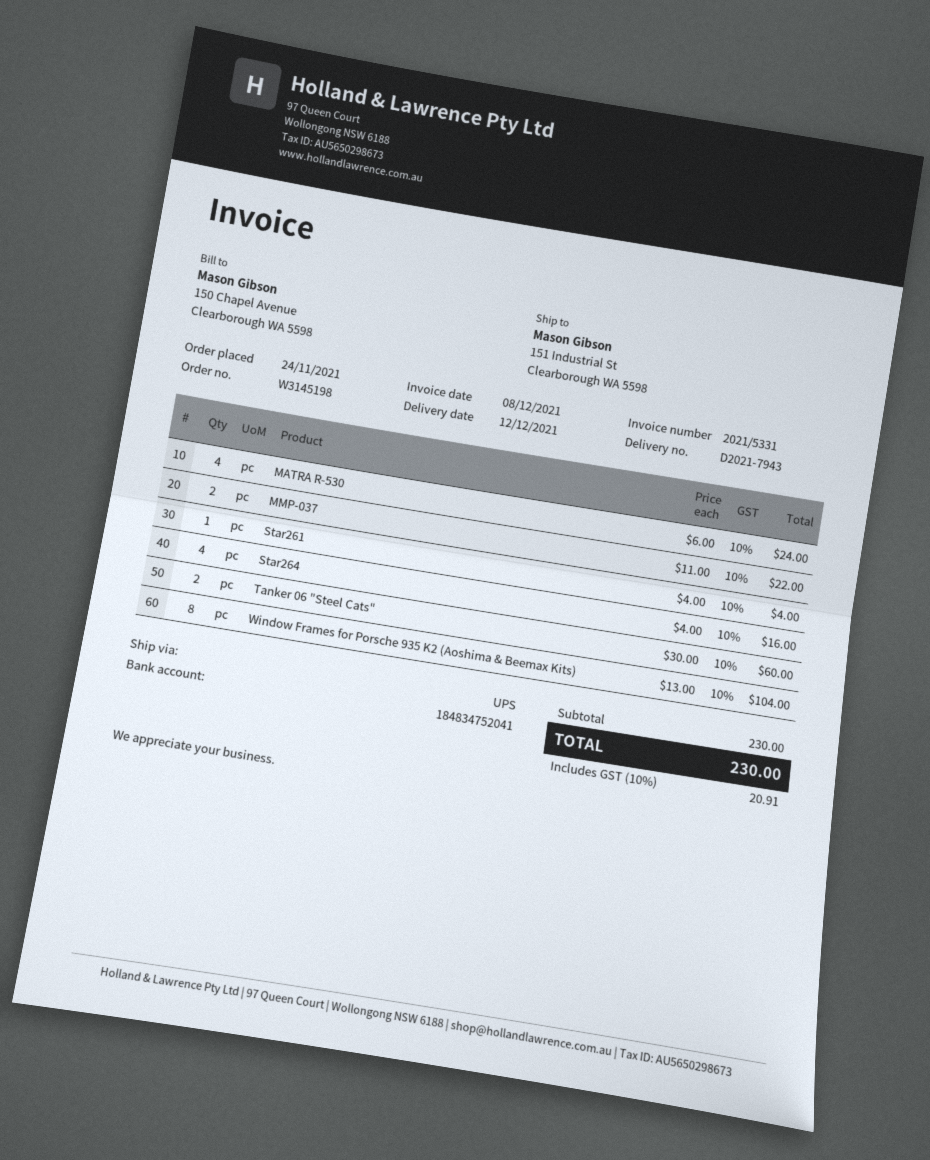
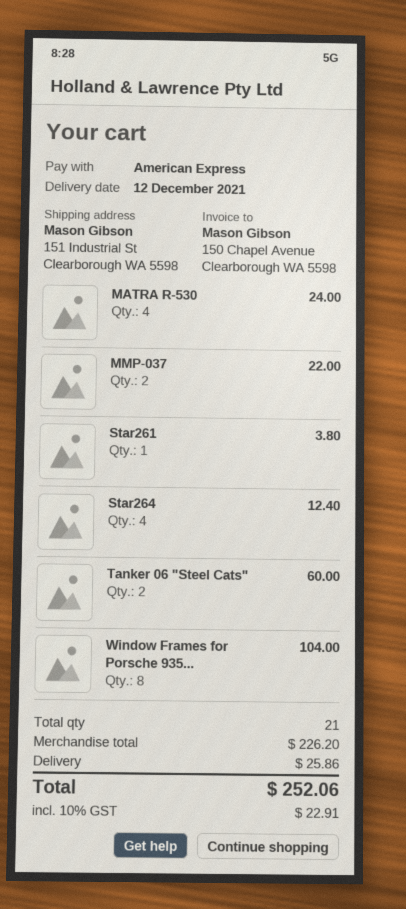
Star261: 1 for 4.00 -> 1 for 3.80
Star264: 4 for 16.00 -> 4 for 12.40
subtotal: 230.00 -> 226.20
shipping: none -> 25.86
tax: 10% = 20.91 -> 10% = 22.91
total: 230.00 -> 252.06

